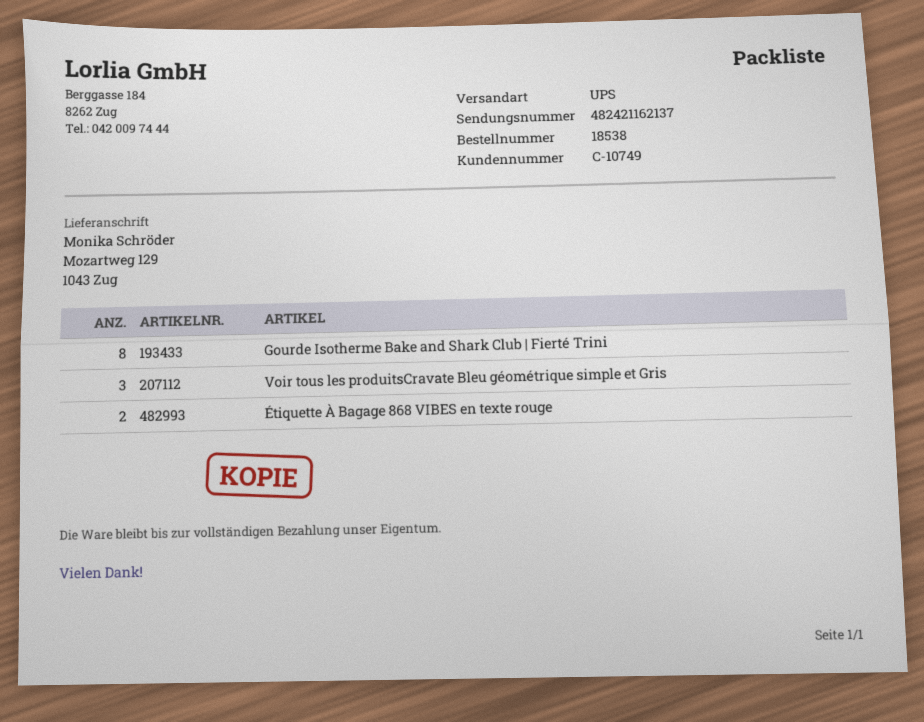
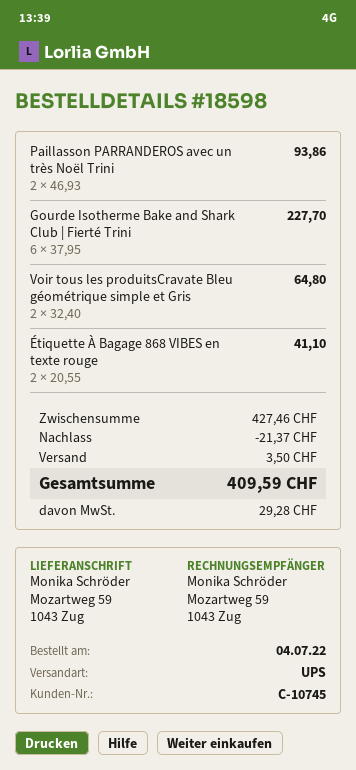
order number: 18538 -> 18598
customer number: C-10749 -> C-10745
ship to: Mozartweg 129, 1043 Zug -> Mozartweg 59, 1043 Zug
Gourde Isotherme Bake and Shark Club | Fierté Trini: 8 -> 6
Voir tous les produitsCravate Bleu géométrique simple et Gris: 3 -> 2
Paillasson PARRANDEROS avec un très Noël Trini: none -> 2

